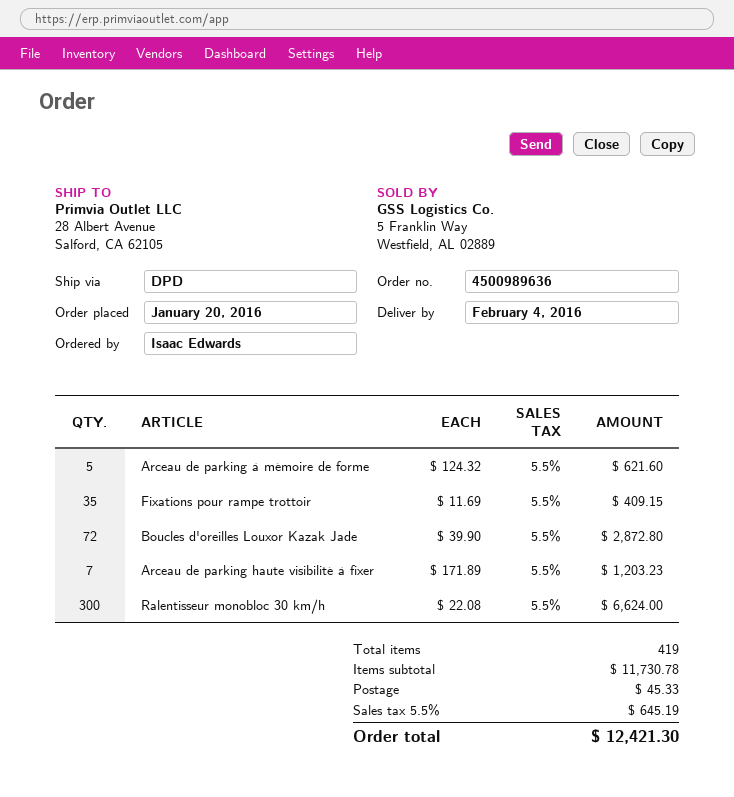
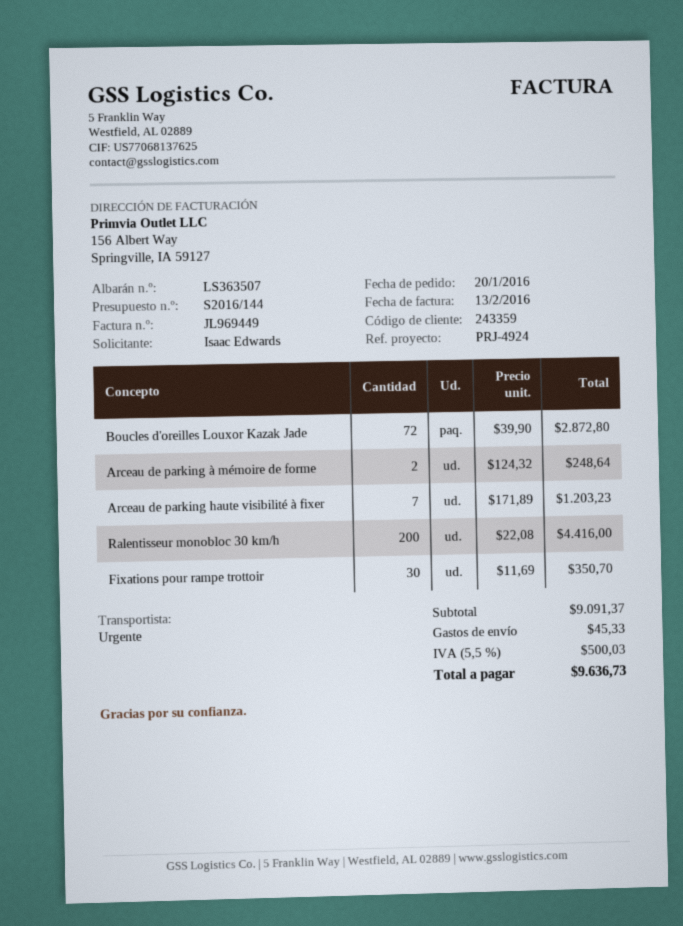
shipping method: DPD -> express
Arceau de parking à mémoire de forme: 5 x 124.32 = 621.60 -> 2 x 124.32 = 248.64
Fixations pour rampe trottoir: 35 x 11.69 = 409.15 -> 30 x 11.69 = 350.70
Ralentisseur monobloc 30 km/h: 300 x 22.08 = 6624.00 -> 200 x 22.08 = 4416.00
subtotal: 11730.78 -> 9091.37
tax: 5.5% = 645.19 -> 5.5% = 500.03
total: 12421.30 -> 9636.73

